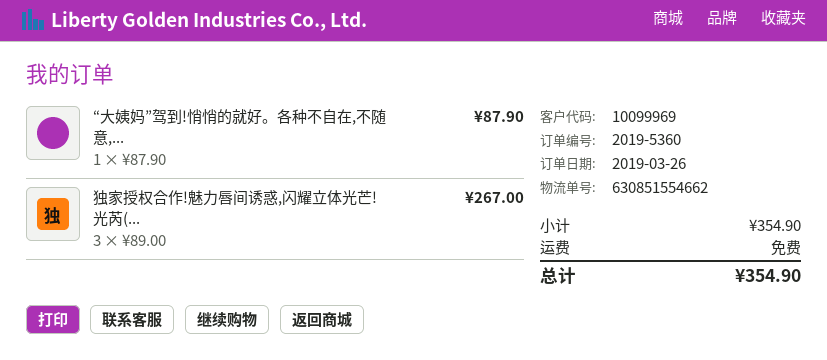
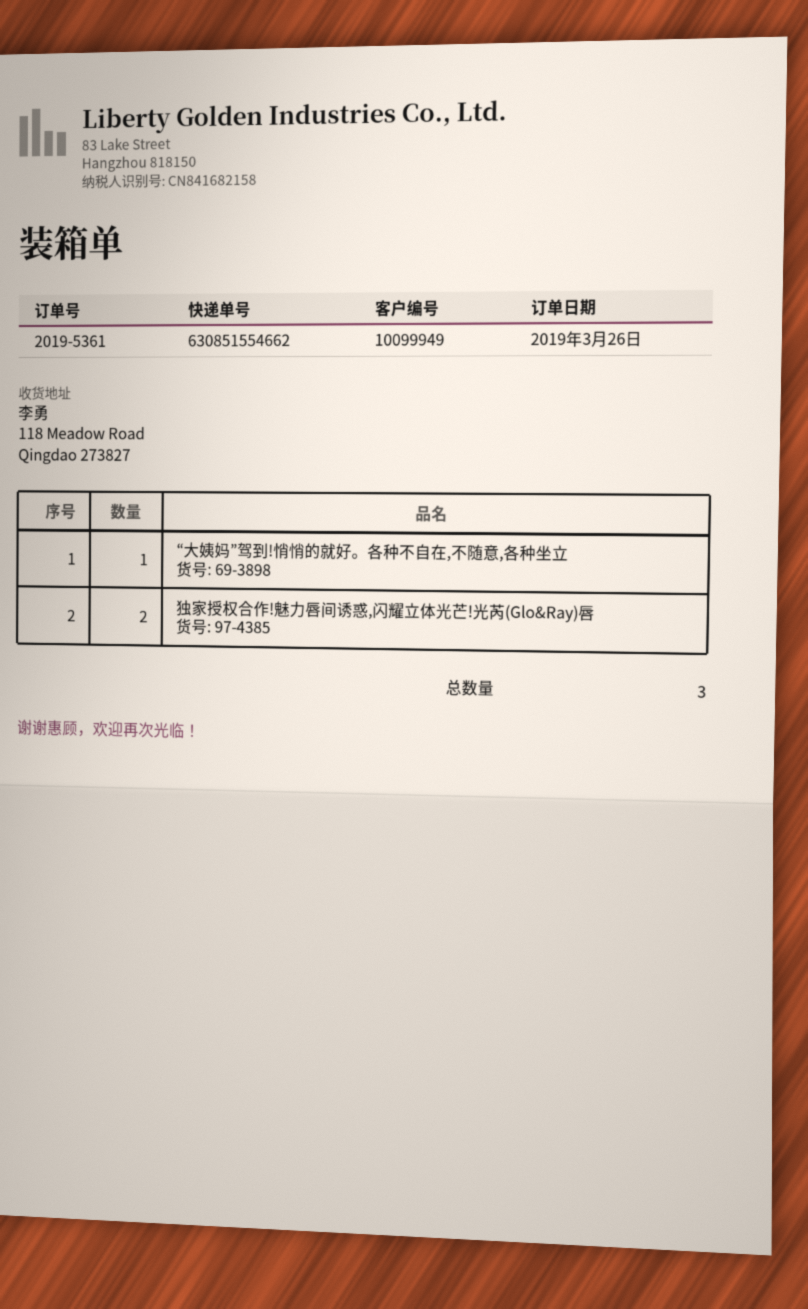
order number: 2019-5360 -> 2019-5361
customer number: 10099969 -> 10099949
独家授权合作!魅力唇间诱惑,闪耀立体光芒!光芮(...: 3 -> 2

